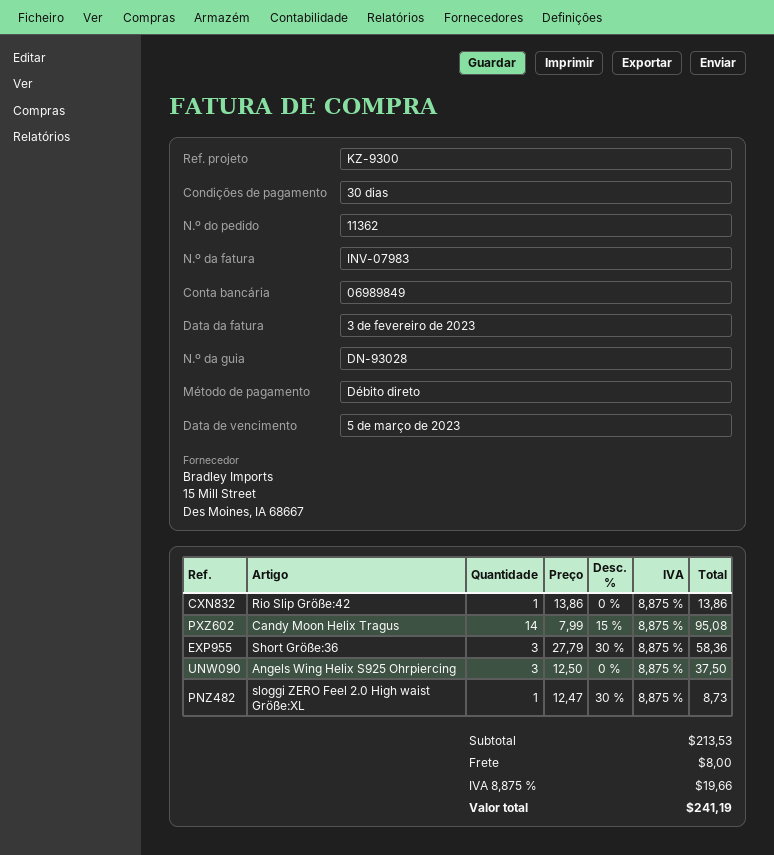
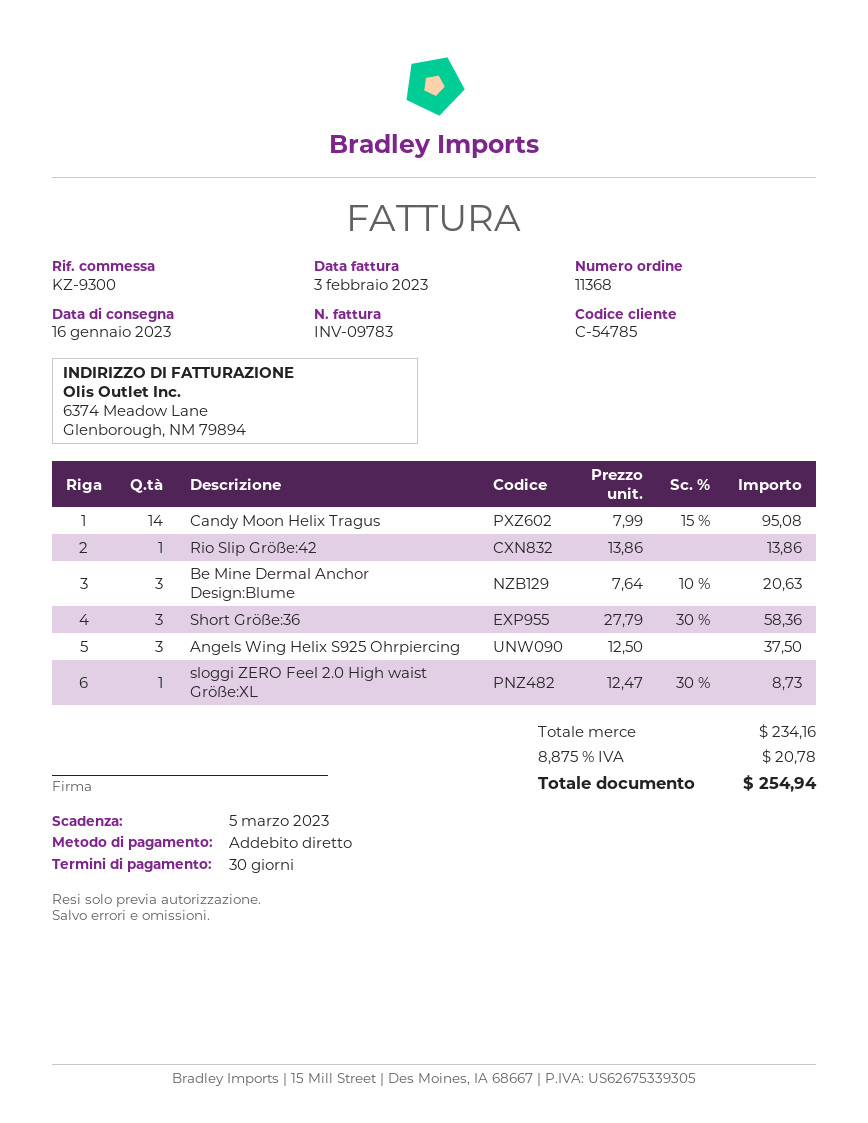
order number: 11362 -> 11368
invoice number: INV-07983 -> INV-09783
Be Mine Dermal Anchor Design:Blume: none -> 3 x 7.64 - 10% = 20.63
subtotal: 213.53 -> 234.16
shipping: 8.00 -> none
tax: 8.875% = 19.66 -> 8.875% = 20.78
total: 241.19 -> 254.94

